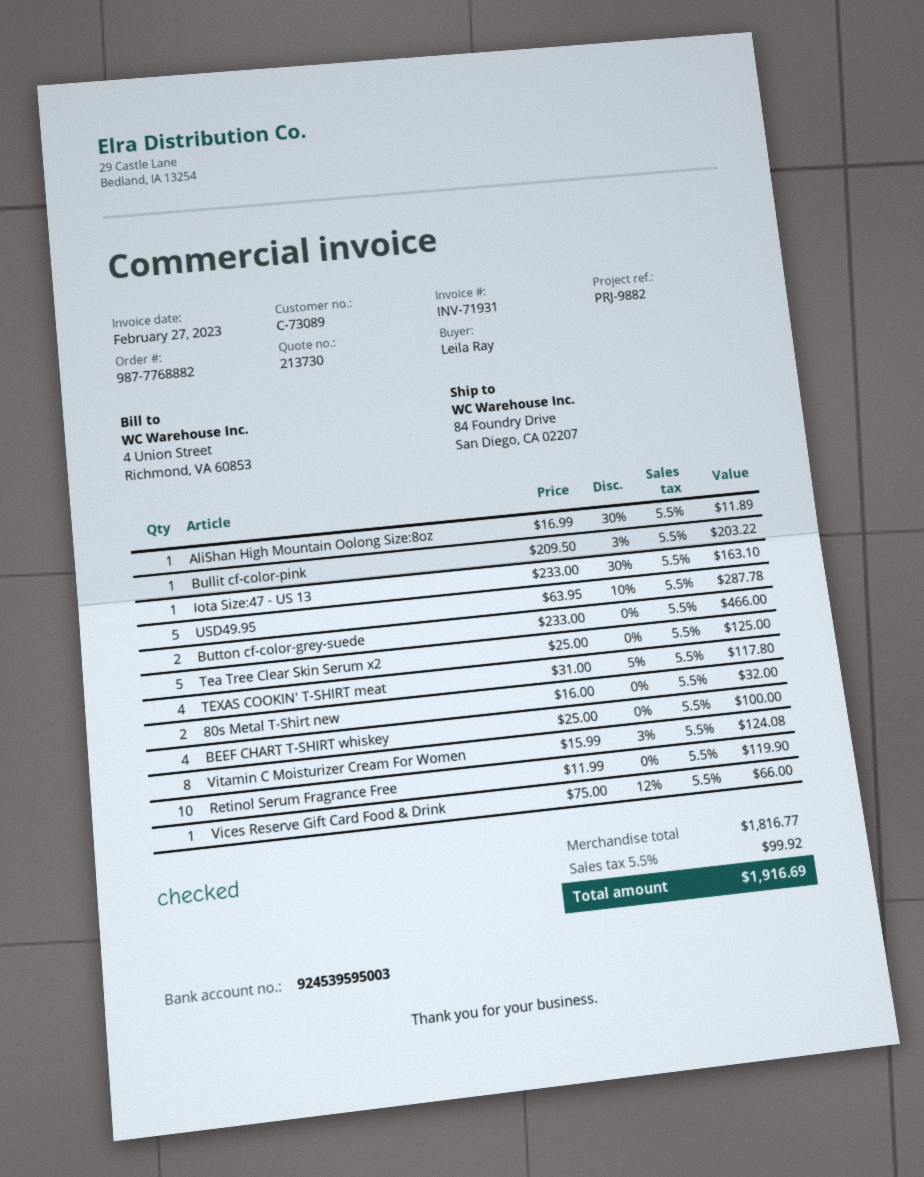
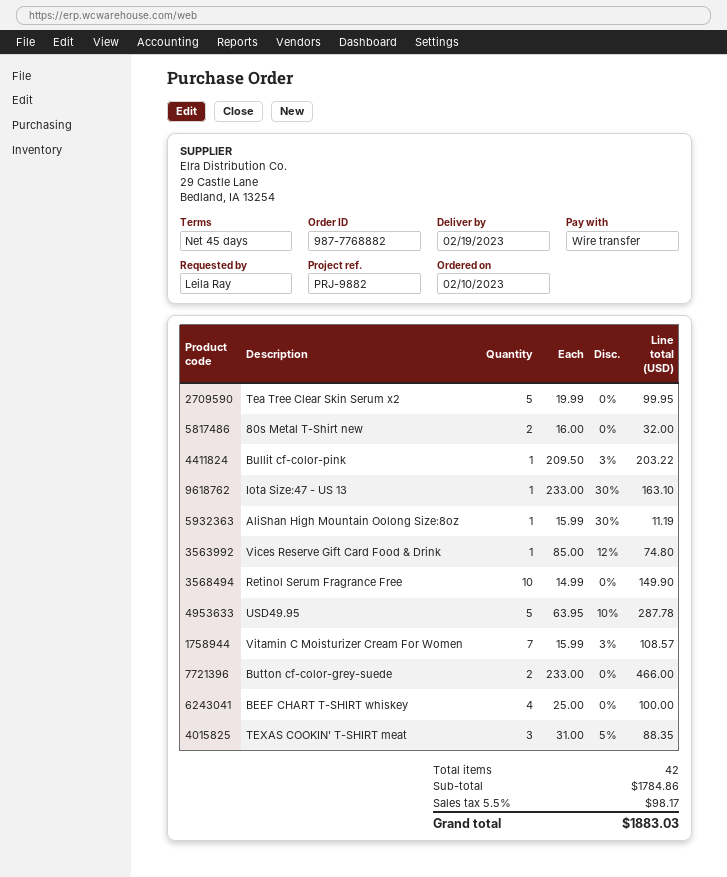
AliShan High Mountain Oolong Size:8oz: 1 x 16.99 - 30% = 11.89 -> 1 x 15.99 - 30% = 11.19
Tea Tree Clear Skin Serum x2: 5 x 25.00 = 125.00 -> 5 x 19.99 = 99.95
TEXAS COOKIN' T-SHIRT meat: 4 x 31.00 - 5% = 117.80 -> 3 x 31.00 - 5% = 88.35
Vitamin C Moisturizer Cream For Women: 8 x 15.99 - 3% = 124.08 -> 7 x 15.99 - 3% = 108.57
Retinol Serum Fragrance Free: 10 x 11.99 = 119.90 -> 10 x 14.99 = 149.90
Vices Reserve Gift Card Food & Drink: 1 x 75.00 - 12% = 66.00 -> 1 x 85.00 - 12% = 74.80
subtotal: 1816.77 -> 1784.86
tax: 5.5% = 99.92 -> 5.5% = 98.17
total: 1916.69 -> 1883.03

